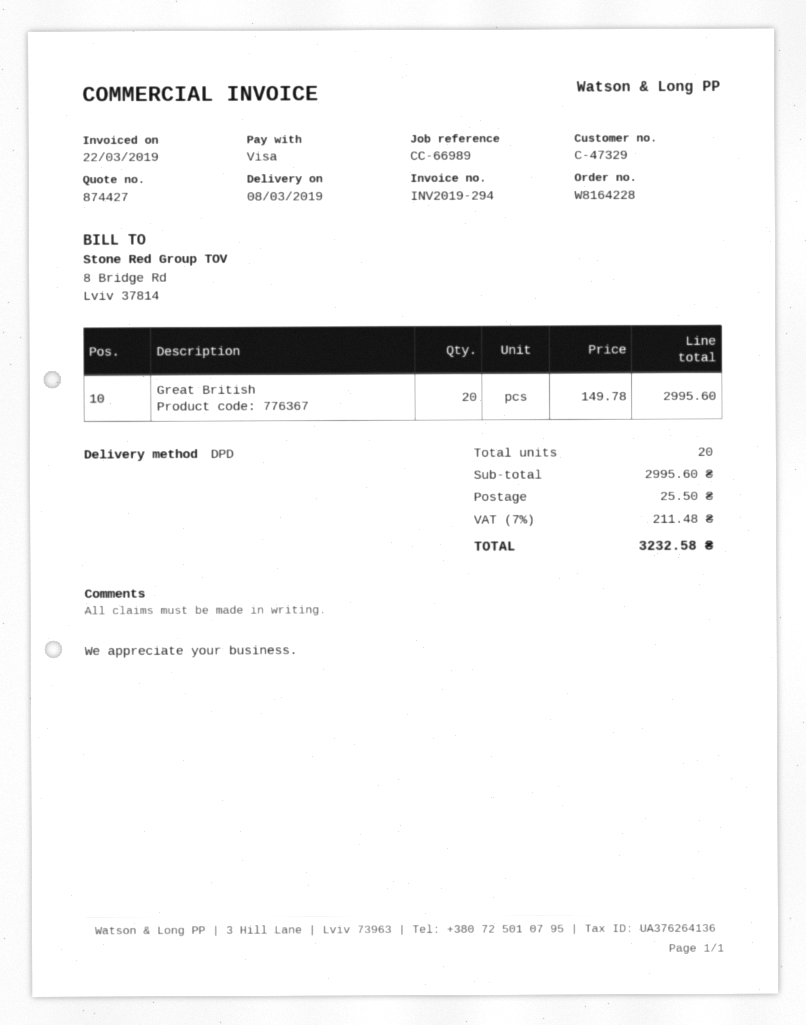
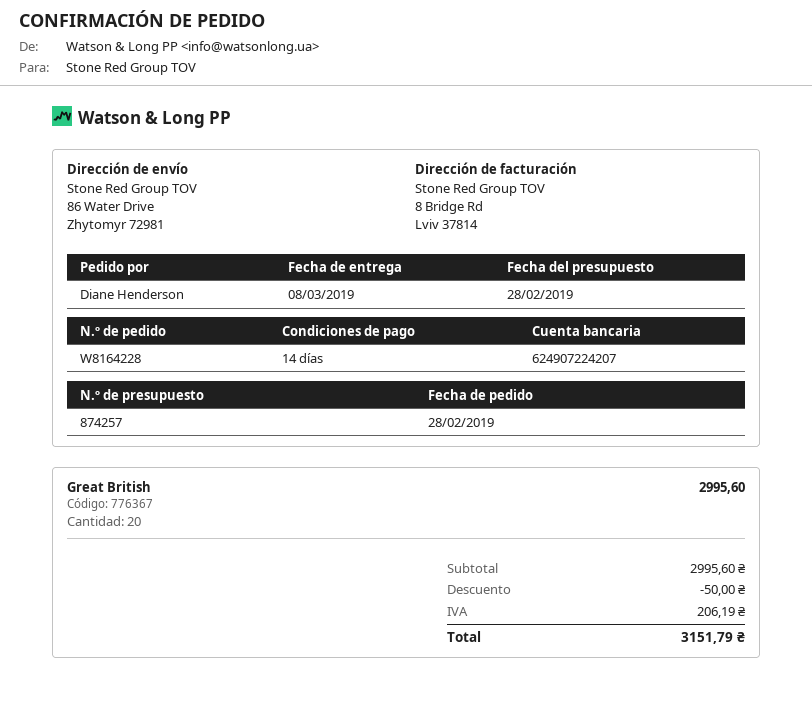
quote number: 874427 -> 874257
discount: none -> 50.00
shipping: 25.50 -> none
tax: 211.48 -> 206.19
total: 3232.58 -> 3151.79

